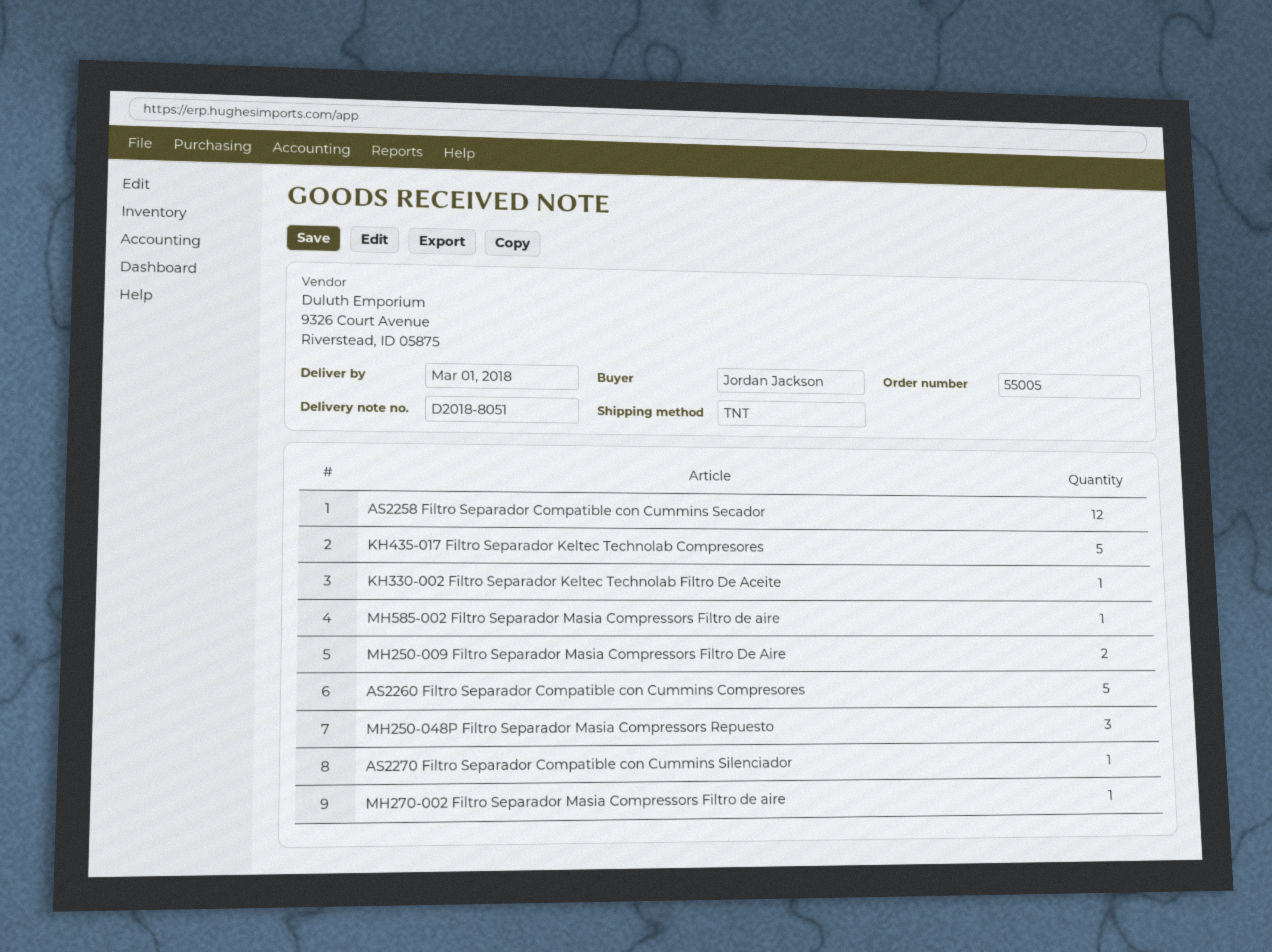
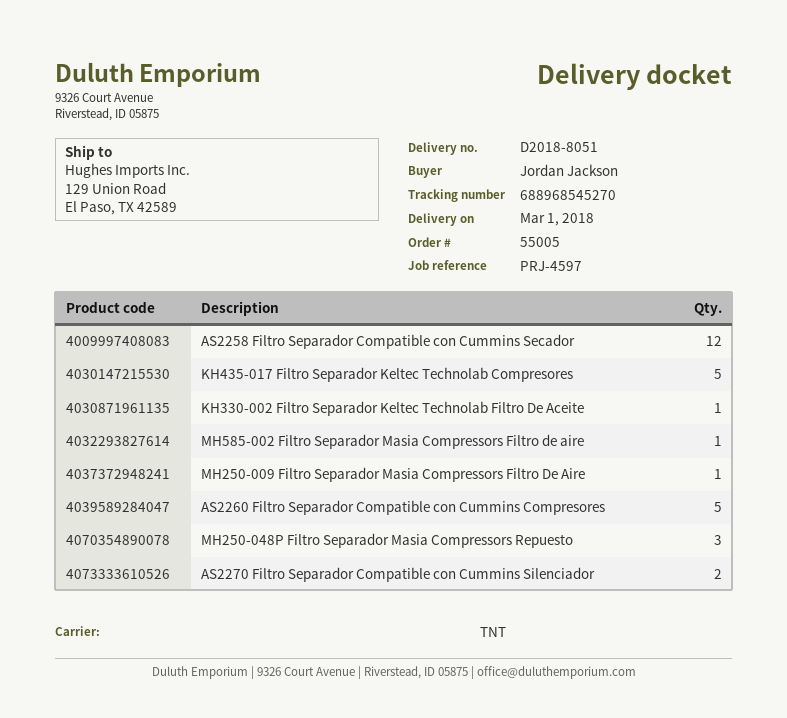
MH250-009 Filtro Separador Masia Compressors Filtro De Aire: 2 -> 1
AS2270 Filtro Separador Compatible con Cummins Silenciador: 1 -> 2
MH270-002 Filtro Separador Masia Compressors Filtro de aire: 1 -> none

